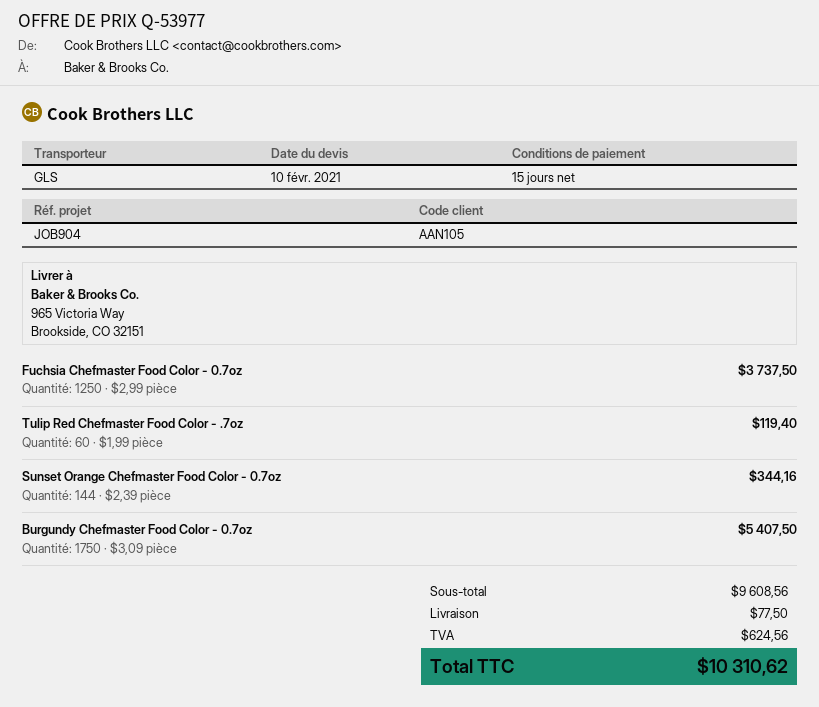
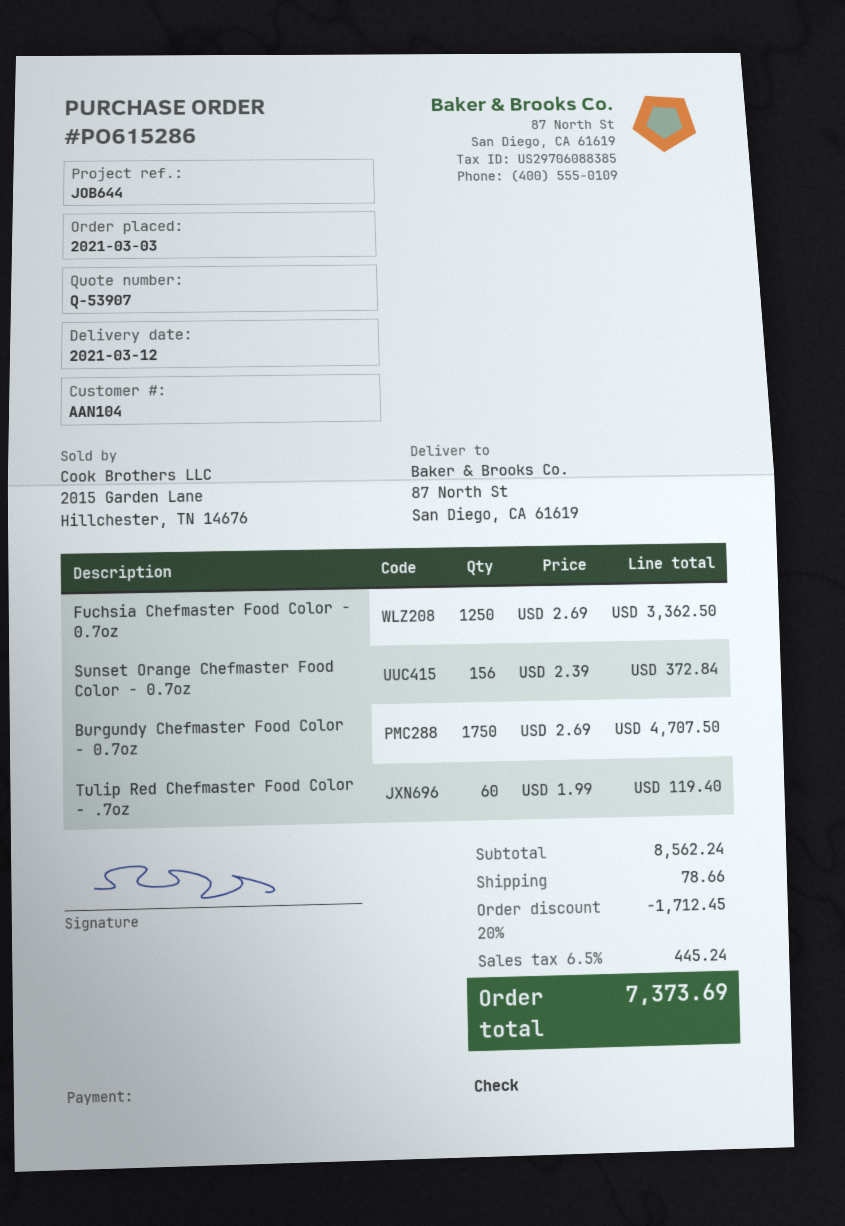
quote number: Q-53977 -> Q-53907
customer number: AAN105 -> AAN104
reference: JOB904 -> JOB644
ship to: 965 Victoria Way, Brookside, CO 32151 -> 87 North St, San Diego, CA 61619
Fuchsia Chefmaster Food Color - 0.7oz: 1250 x 2.99 = 3737.50 -> 1250 x 2.69 = 3362.50
Sunset Orange Chefmaster Food Color - 0.7oz: 144 x 2.39 = 344.16 -> 156 x 2.39 = 372.84
Burgundy Chefmaster Food Color - 0.7oz: 1750 x 3.09 = 5407.50 -> 1750 x 2.69 = 4707.50
subtotal: 9608.56 -> 8562.24
discount: none -> 20% = 1712.45
shipping: 77.50 -> 78.66
tax: 624.56 -> 445.24
total: 10310.62 -> 7373.69

